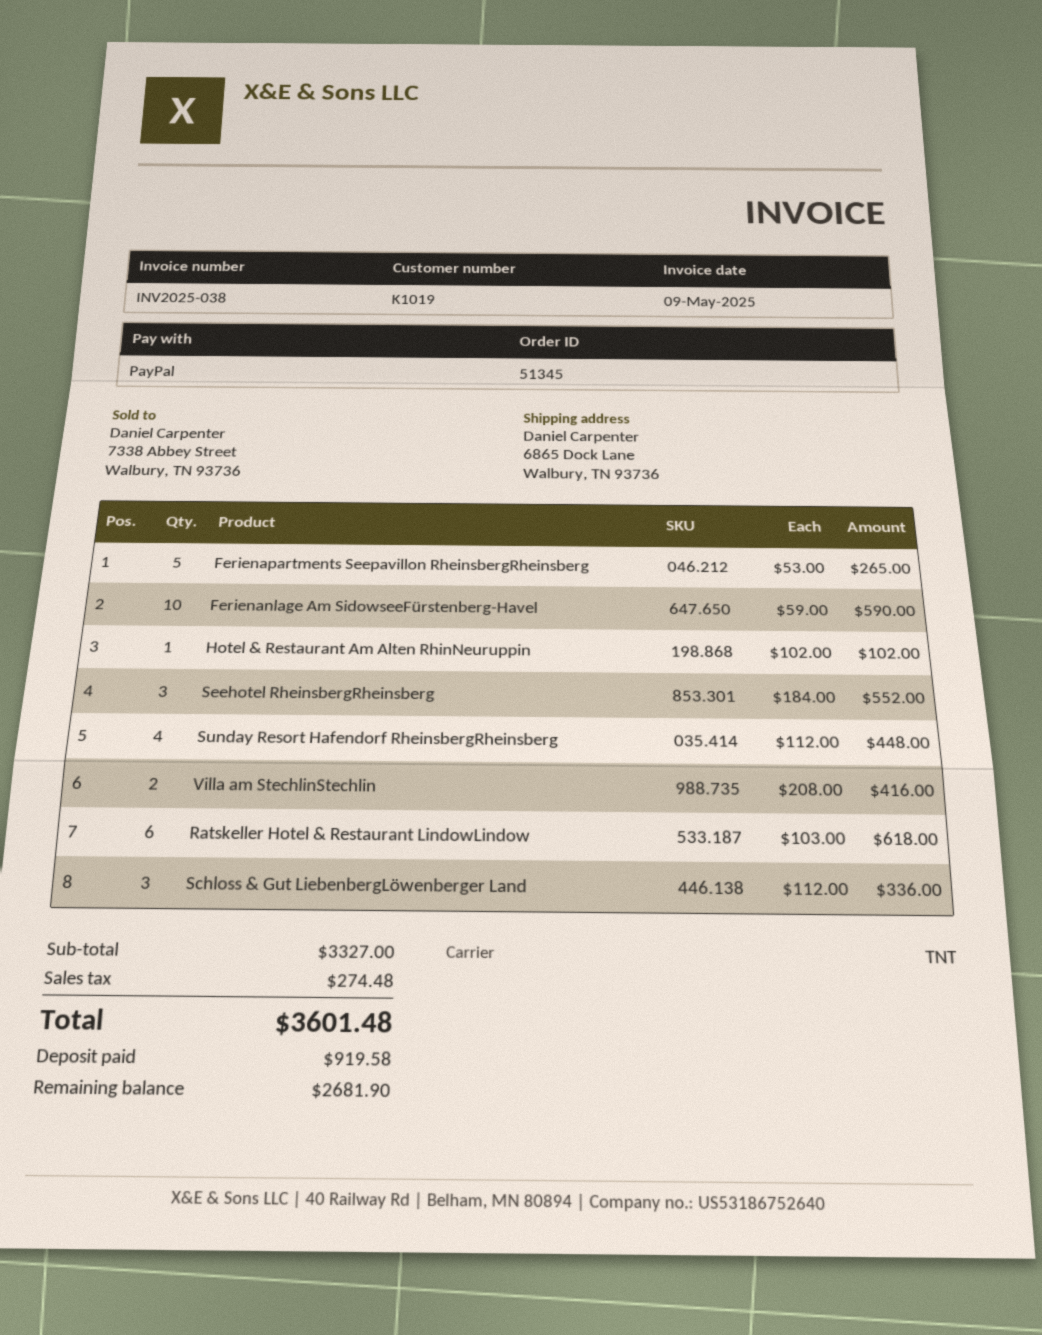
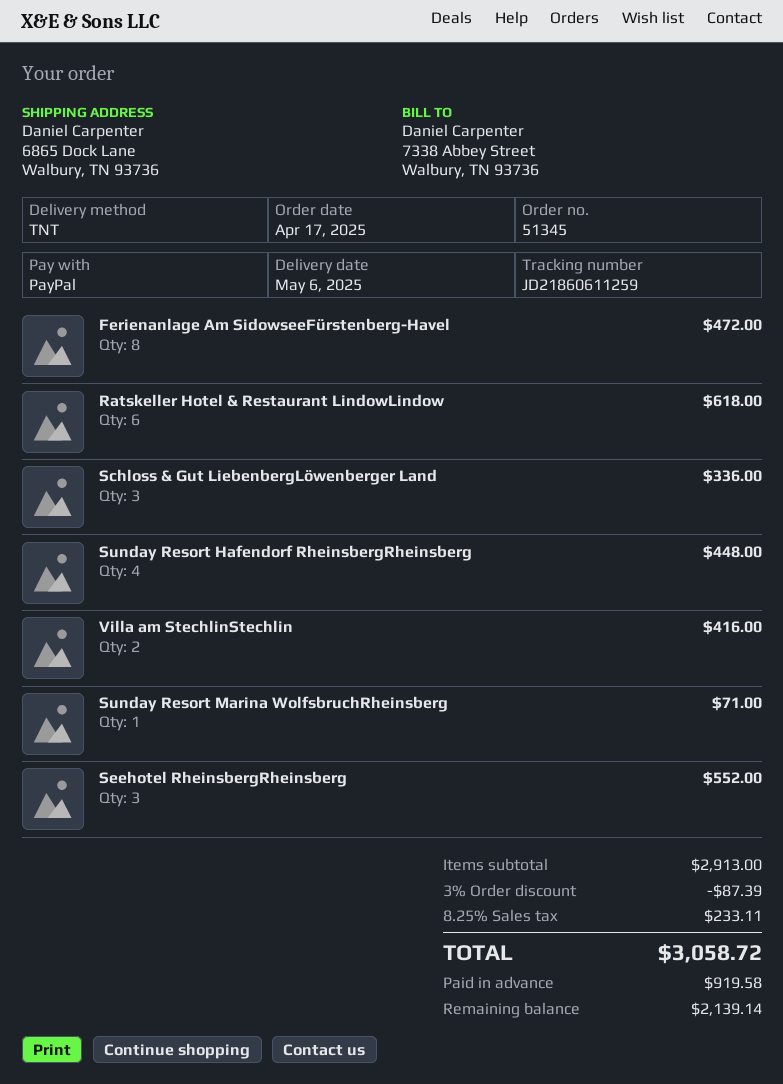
Ferienapartments Seepavillon RheinsbergRheinsberg: 5 for 265.00 -> none
Ferienanlage Am SidowseeFürstenberg-Havel: 10 for 590.00 -> 8 for 472.00
Hotel & Restaurant Am Alten RhinNeuruppin: 1 for 102.00 -> none
Sunday Resort Marina WolfsbruchRheinsberg: none -> 1 for 71.00
subtotal: 3327.00 -> 2913.00
discount: none -> 3% = 87.39
tax: 274.48 -> 233.11
total: 3601.48 -> 3058.72
balance: 2681.90 -> 2139.14

